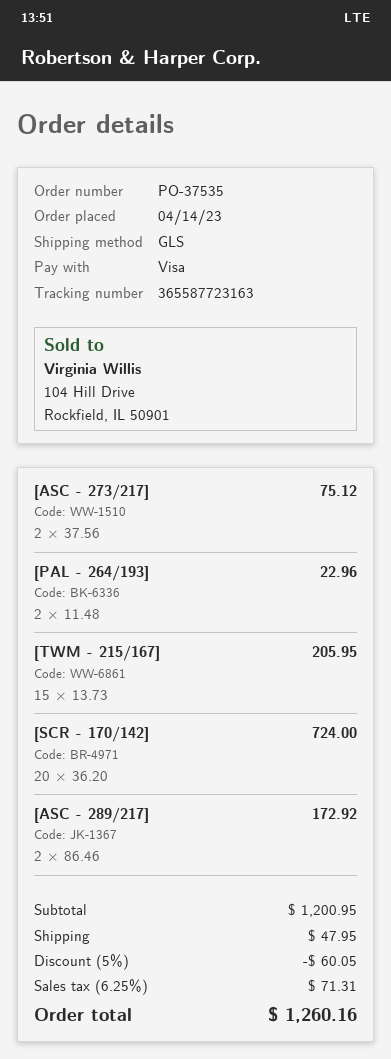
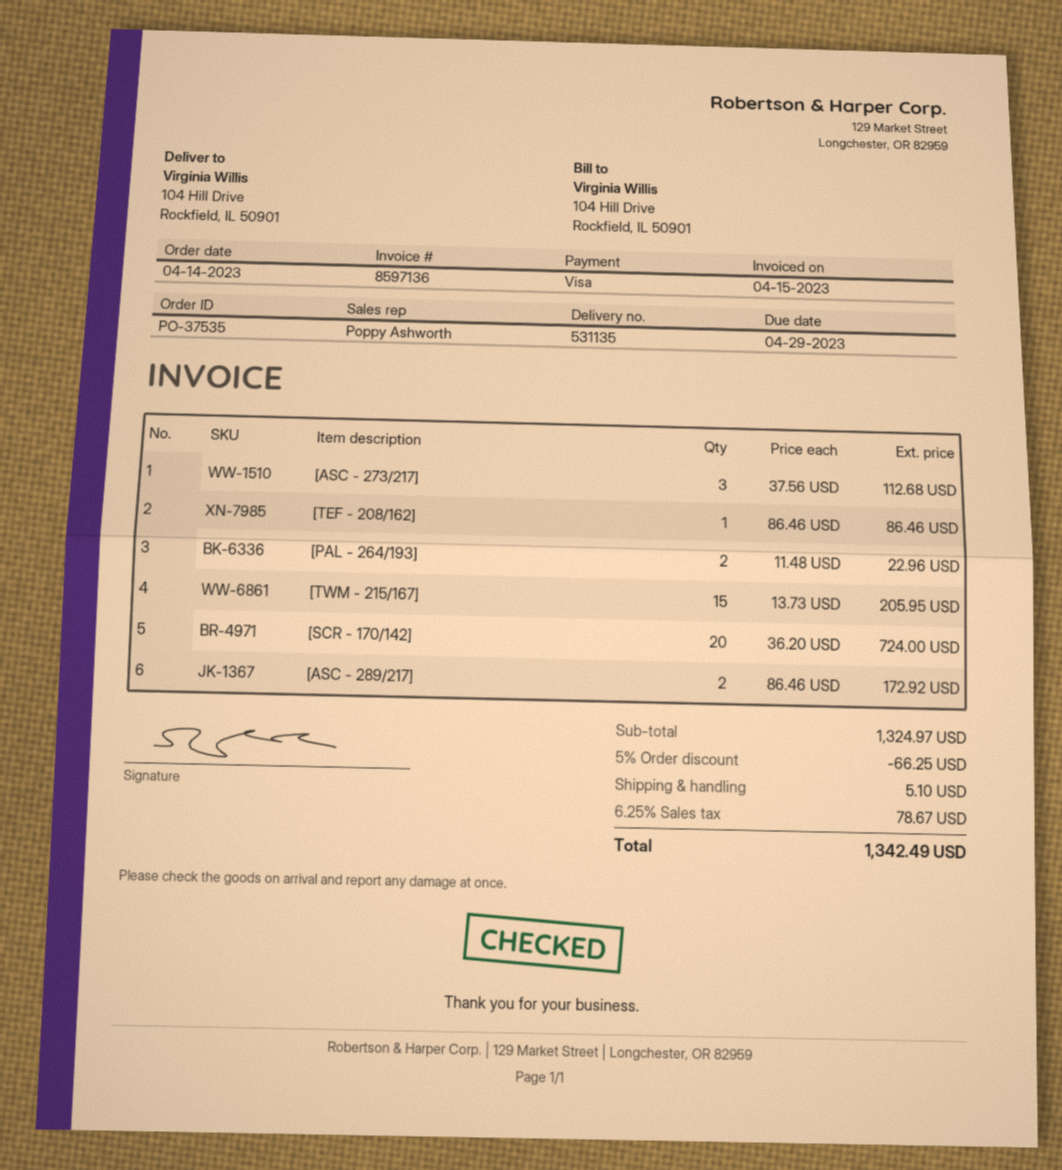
[ASC - 273/217]: 2 x 37.56 = 75.12 -> 3 x 37.56 = 112.68
[TEF - 208/162]: none -> 1 x 86.46 = 86.46
subtotal: 1200.95 -> 1324.97
discount: 5% = 60.05 -> 5% = 66.25
shipping: 47.95 -> 5.10
tax: 6.25% = 71.31 -> 6.25% = 78.67
total: 1260.16 -> 1342.49

